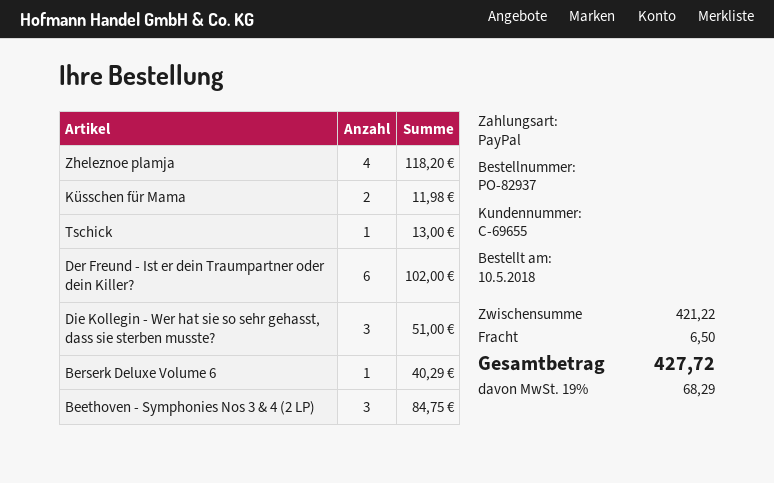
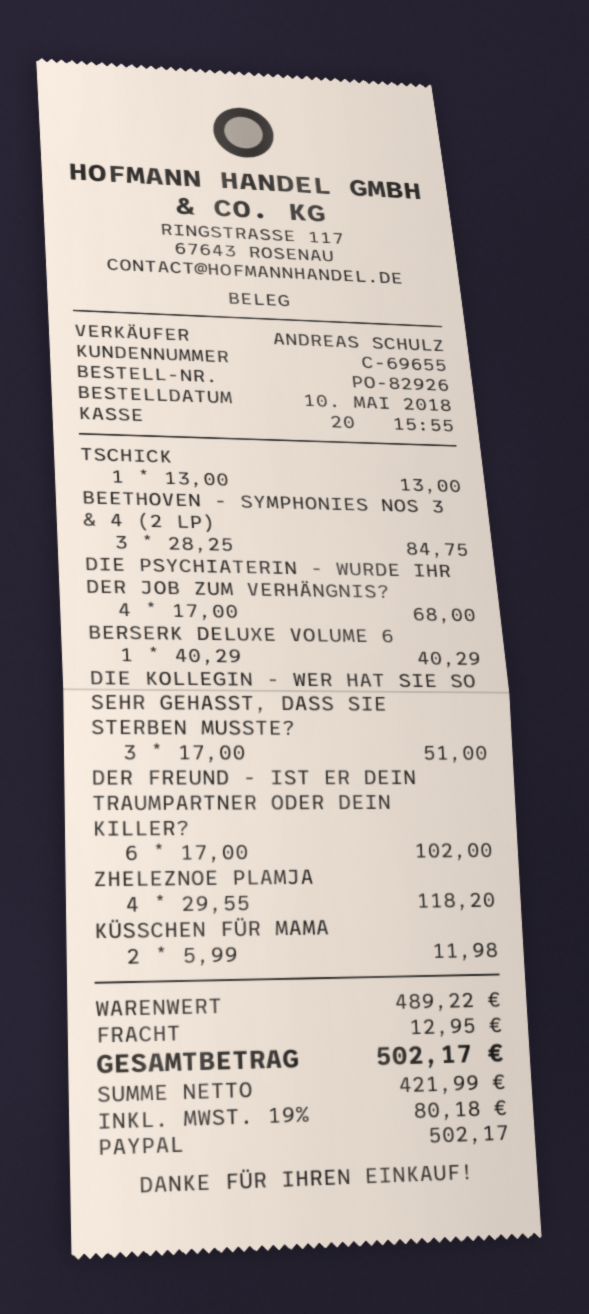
order number: PO-82937 -> PO-82926
DIE PSYCHIATERIN - WURDE IHR DER JOB ZUM VERHÄNGNIS?: none -> 4 for 68.00
subtotal: 421.22 -> 489.22
shipping: 6.50 -> 12.95
tax: 19% = 68.29 -> 19% = 80.18
total: 427.72 -> 502.17

